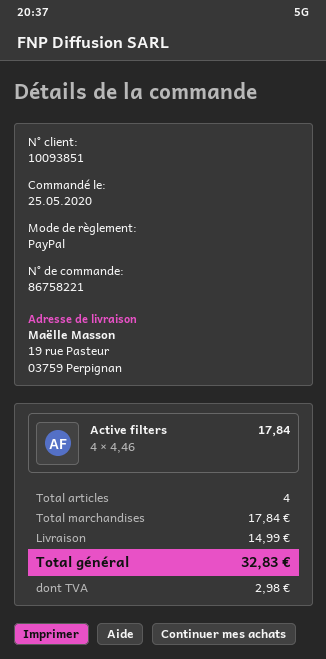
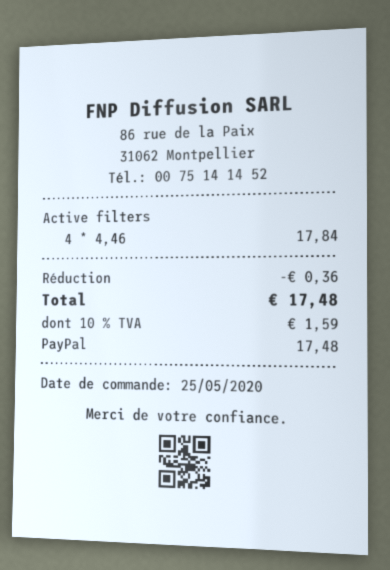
discount: none -> 0.36
shipping: 14.99 -> none
tax: 2.98 -> 1.59
total: 32.83 -> 17.48

